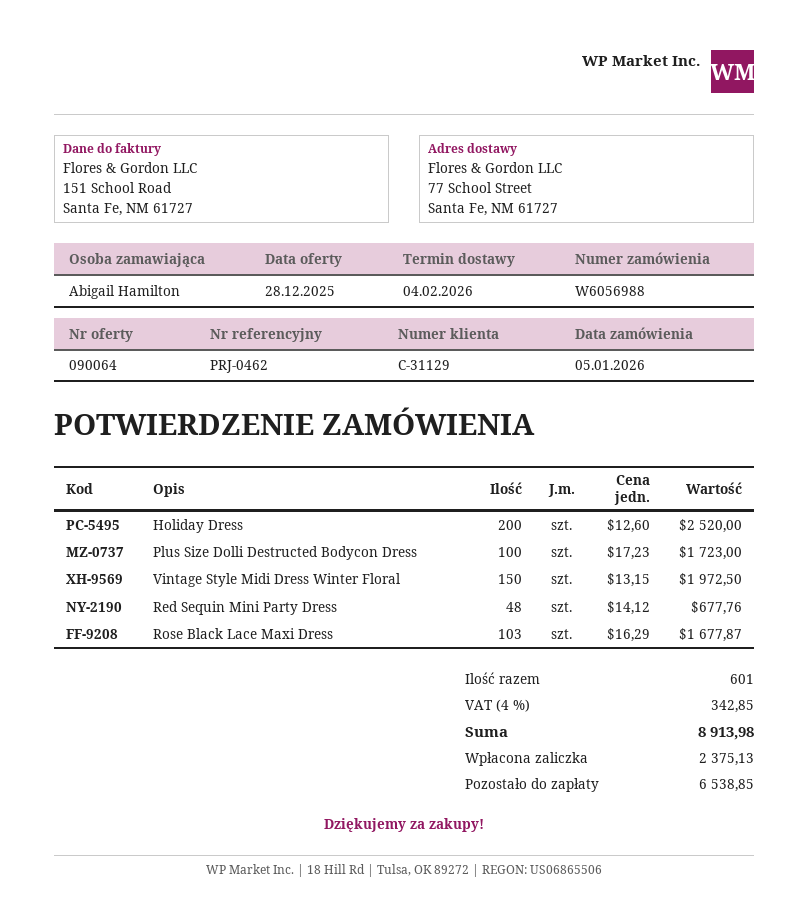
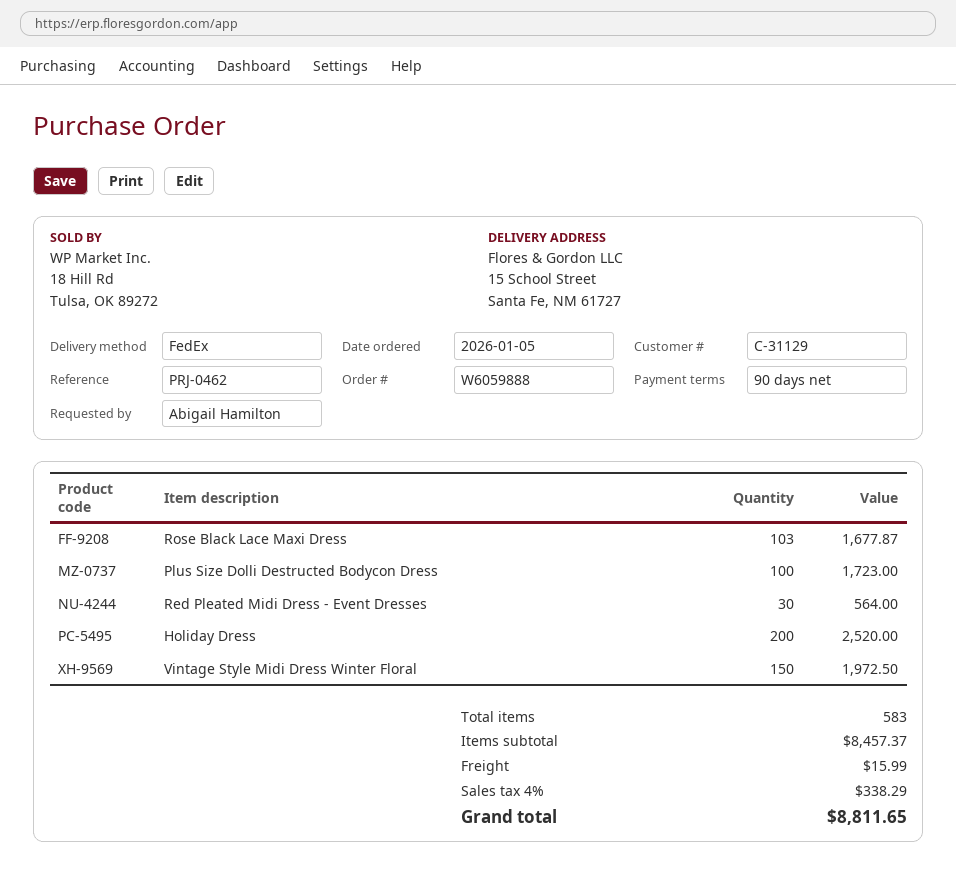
order number: W6056988 -> W6059888
ship to: 77 School Street, Santa Fe, NM 61727 -> 15 School Street, Santa Fe, NM 61727
Red Sequin Mini Party Dress: 48 for 677.76 -> none
Red Pleated Midi Dress - Event Dresses: none -> 30 for 564.00
total quantity: 601 -> 583
shipping: none -> 15.99
tax: 4% = 342.85 -> 4% = 338.29
total: 8913.98 -> 8811.65

